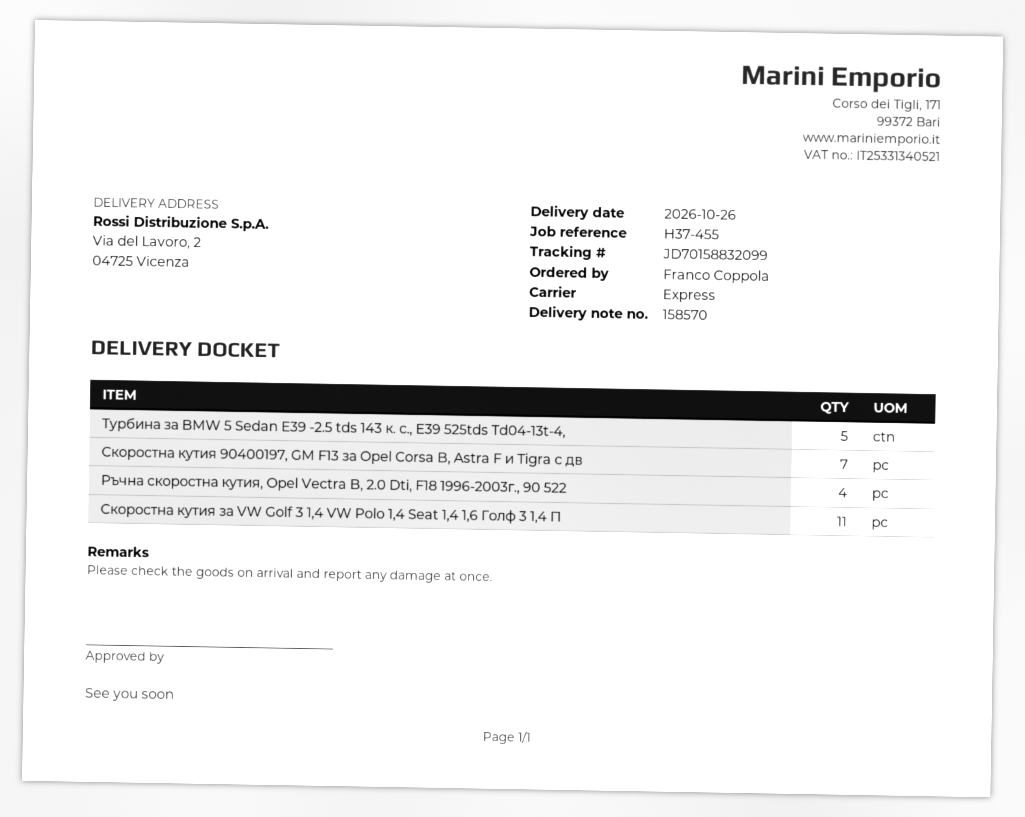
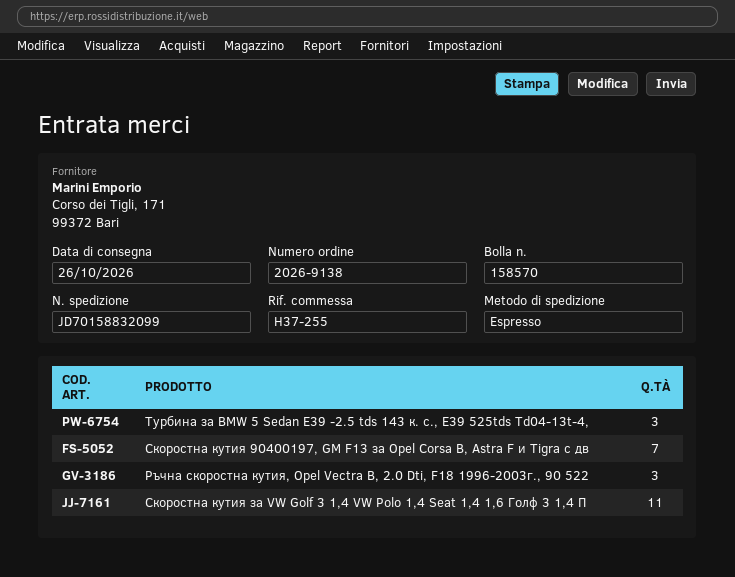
reference: H37-455 -> H37-255
Турбина за BMW 5 Sedan E39 -2.5 tds 143 к. с., E39 525tds Td04-13t-4,: 5 -> 3
Ръчна скоростна кутия, Opel Vectra B, 2.0 Dti, F18 1996-2003г., 90 522: 4 -> 3

